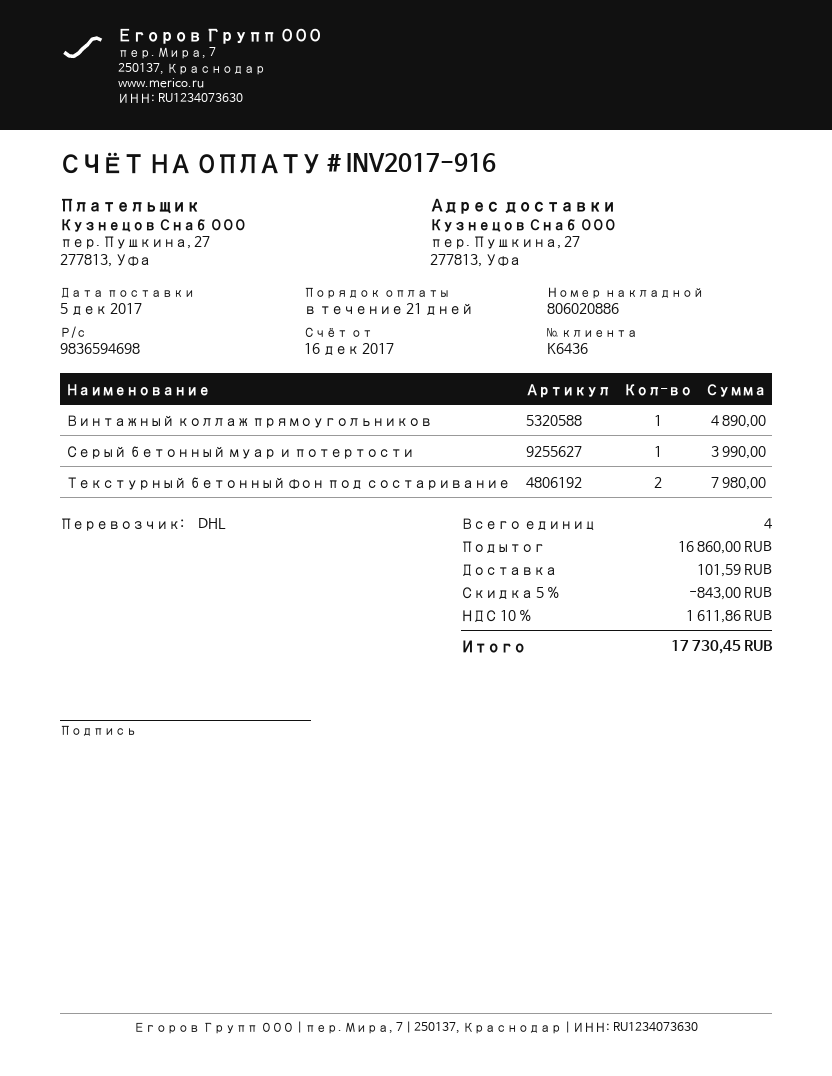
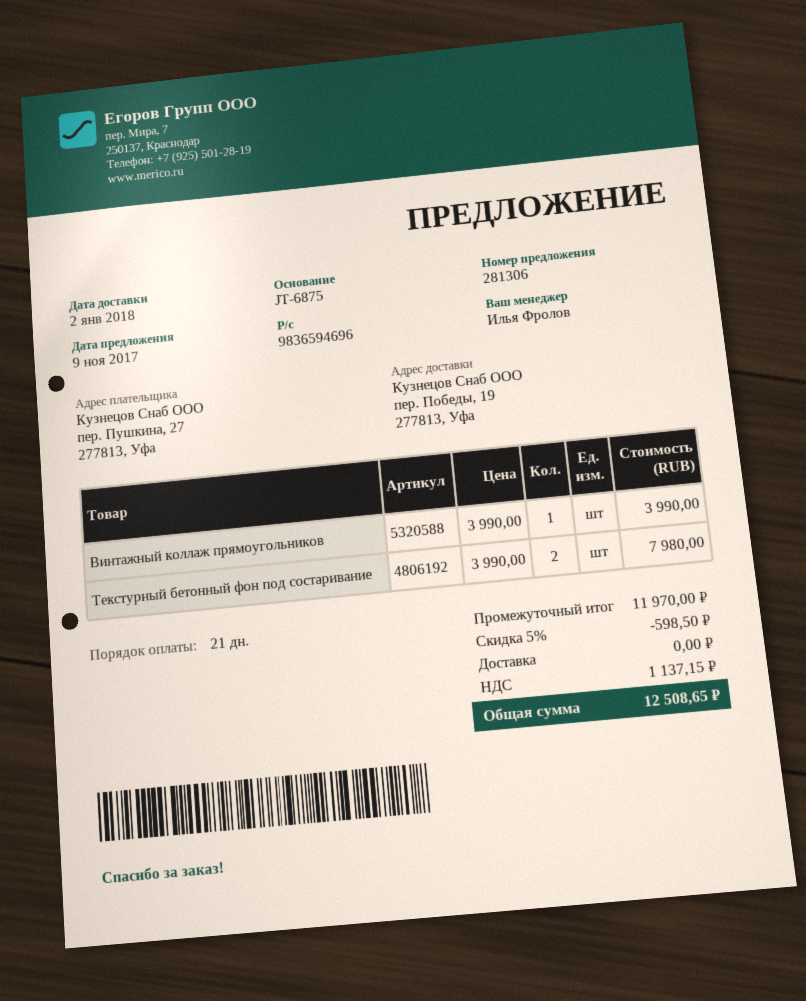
delivery date: 2017-12-05 -> 2018-01-02
bank account: 9836594698 -> 9836594696
ship to: пер. Пушкина, 27, 277813, Уфа -> пер. Победы, 19, 277813, Уфа
Винтажный коллаж прямоугольников: 1 for 4890.00 -> 1 for 3990.00
Серый бетонный муар и потертости: 1 for 3990.00 -> none
subtotal: 16860.00 -> 11970.00
discount: 5% = 843.00 -> 5% = 598.50
shipping: 101.59 -> 0.00
tax: 1611.86 -> 1137.15
total: 17730.45 -> 12508.65

